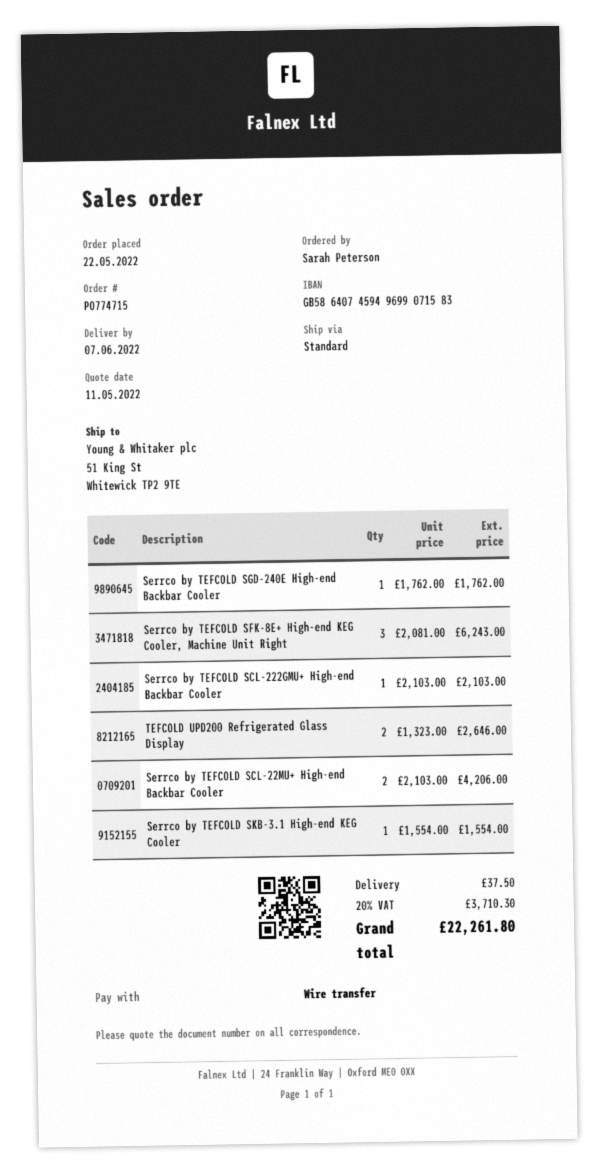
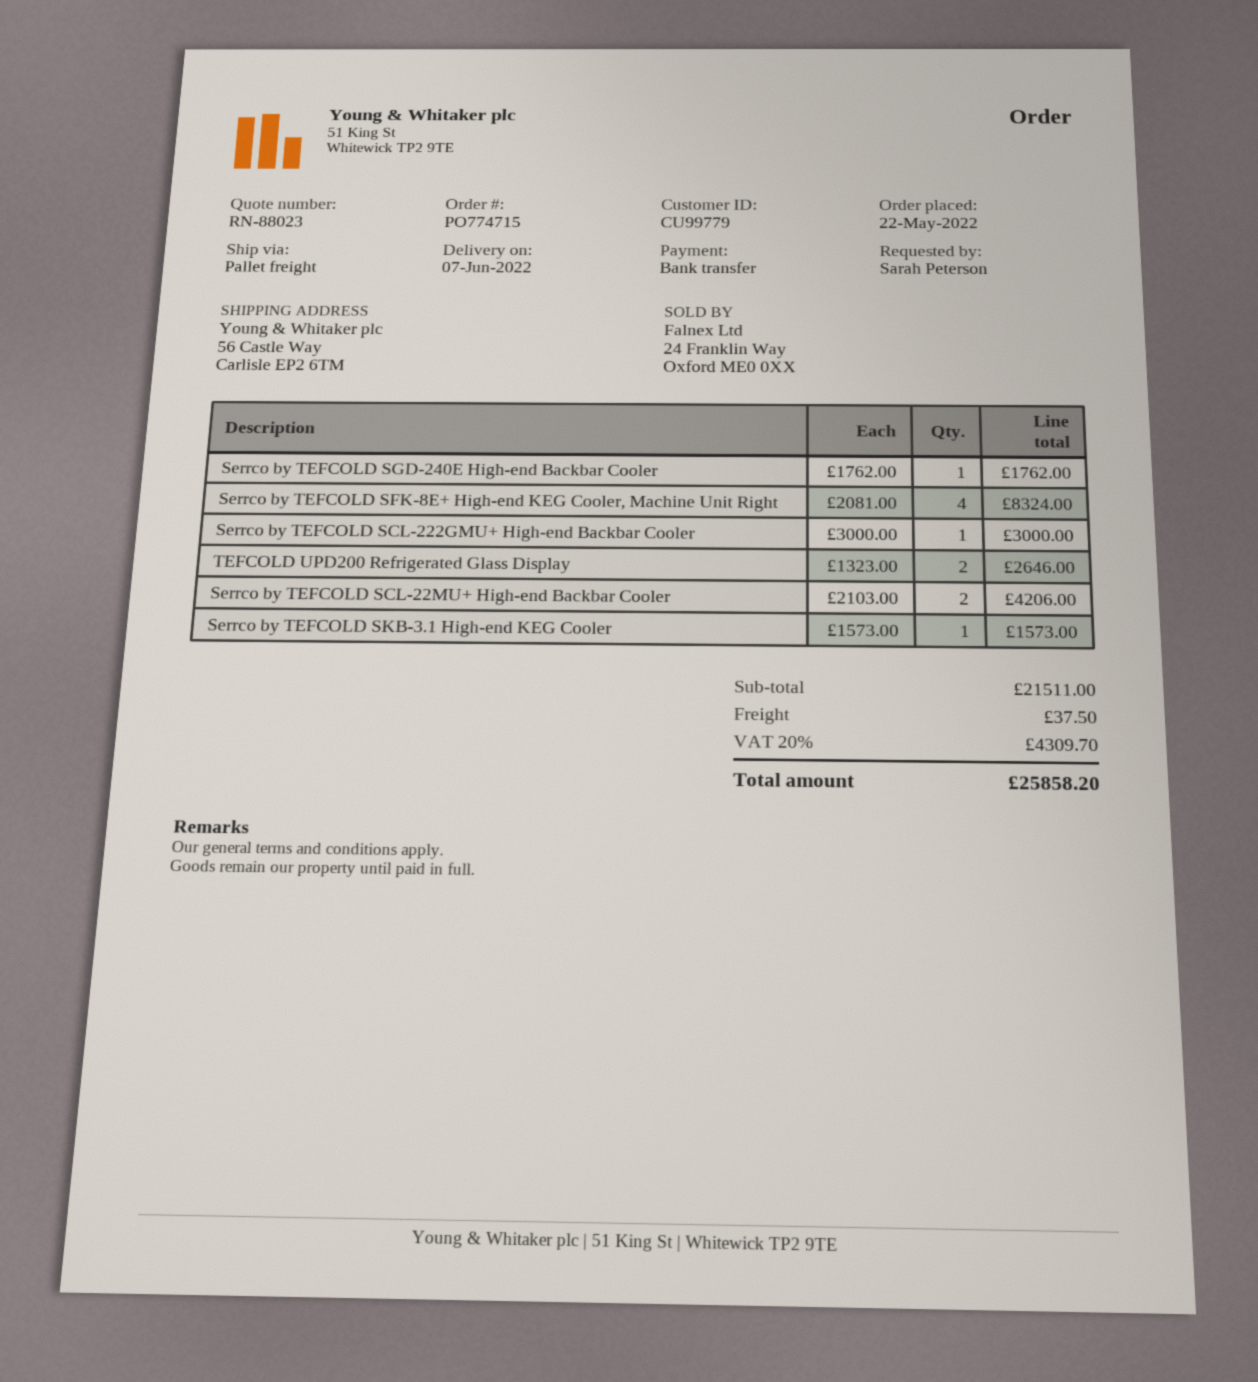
shipping method: standard -> pallet freight
ship to: 51 King St, Whitewick TP2 9TE -> 56 Castle Way, Carlisle EP2 6TM
Serrco by TEFCOLD SFK-8E+ High-end KEG Cooler, Machine Unit Right: 3 x 2081.00 = 6243.00 -> 4 x 2081.00 = 8324.00
Serrco by TEFCOLD SCL-222GMU+ High-end Backbar Cooler: 1 x 2103.00 = 2103.00 -> 1 x 3000.00 = 3000.00
Serrco by TEFCOLD SKB-3.1 High-end KEG Cooler: 1 x 1554.00 = 1554.00 -> 1 x 1573.00 = 1573.00
tax: 20% = 3710.30 -> 20% = 4309.70
total: 22261.80 -> 25858.20

